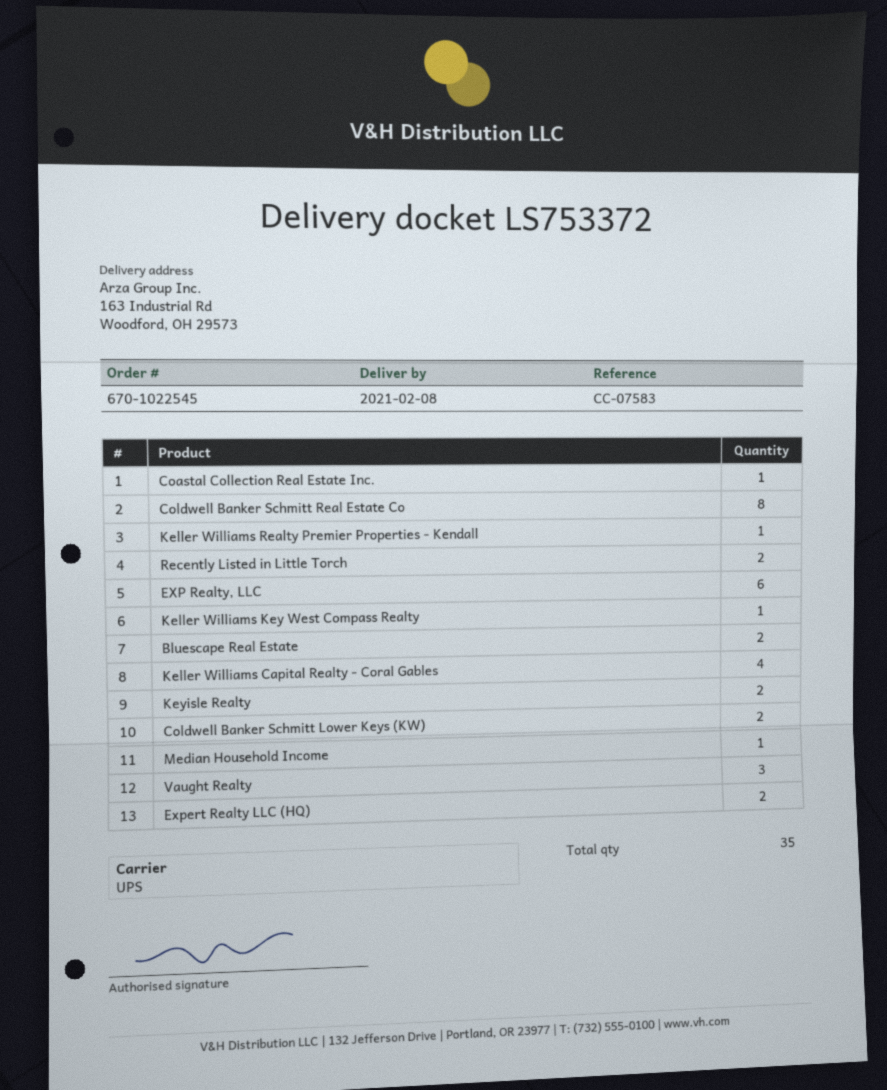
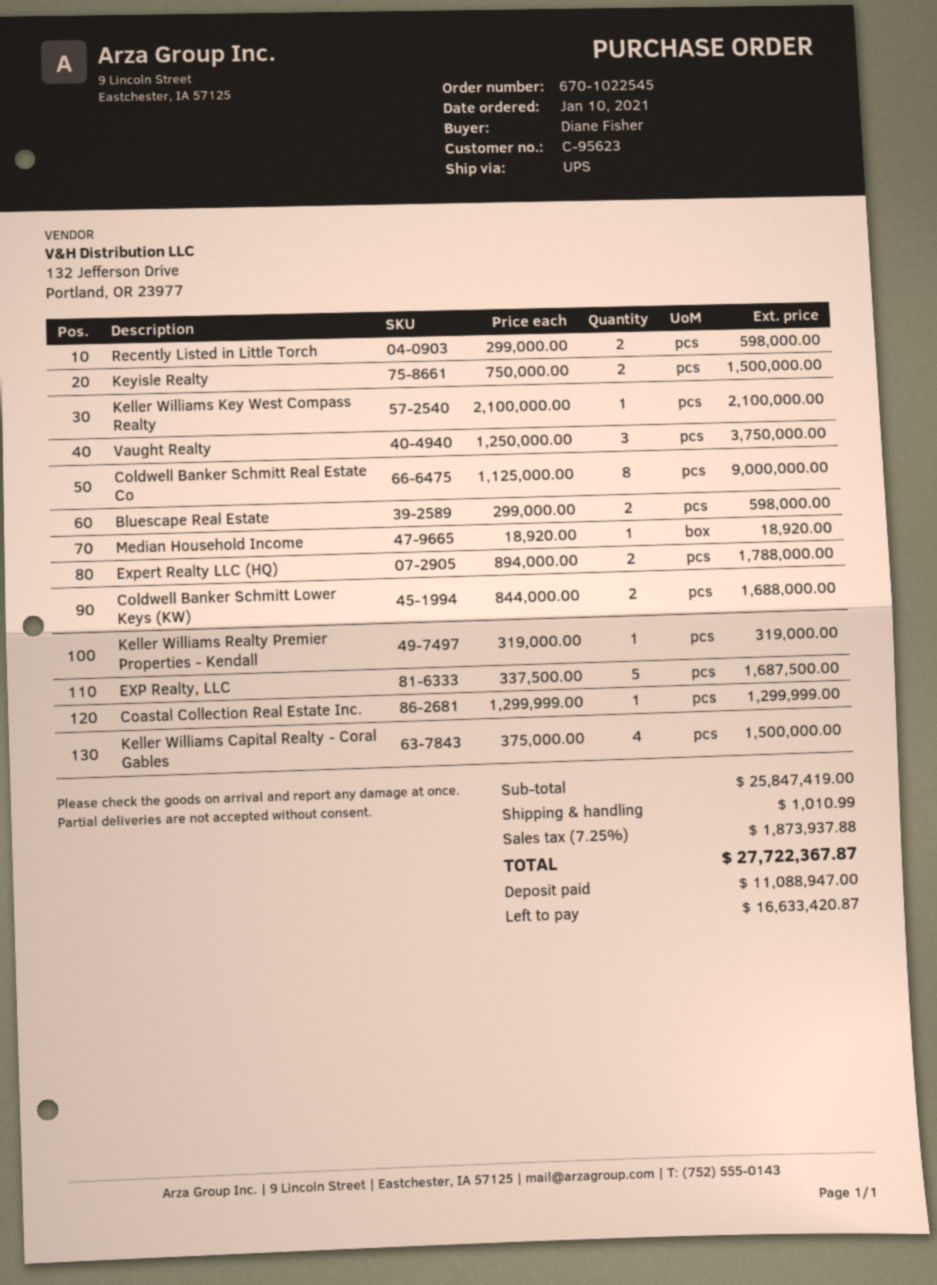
EXP Realty, LLC: 6 -> 5

